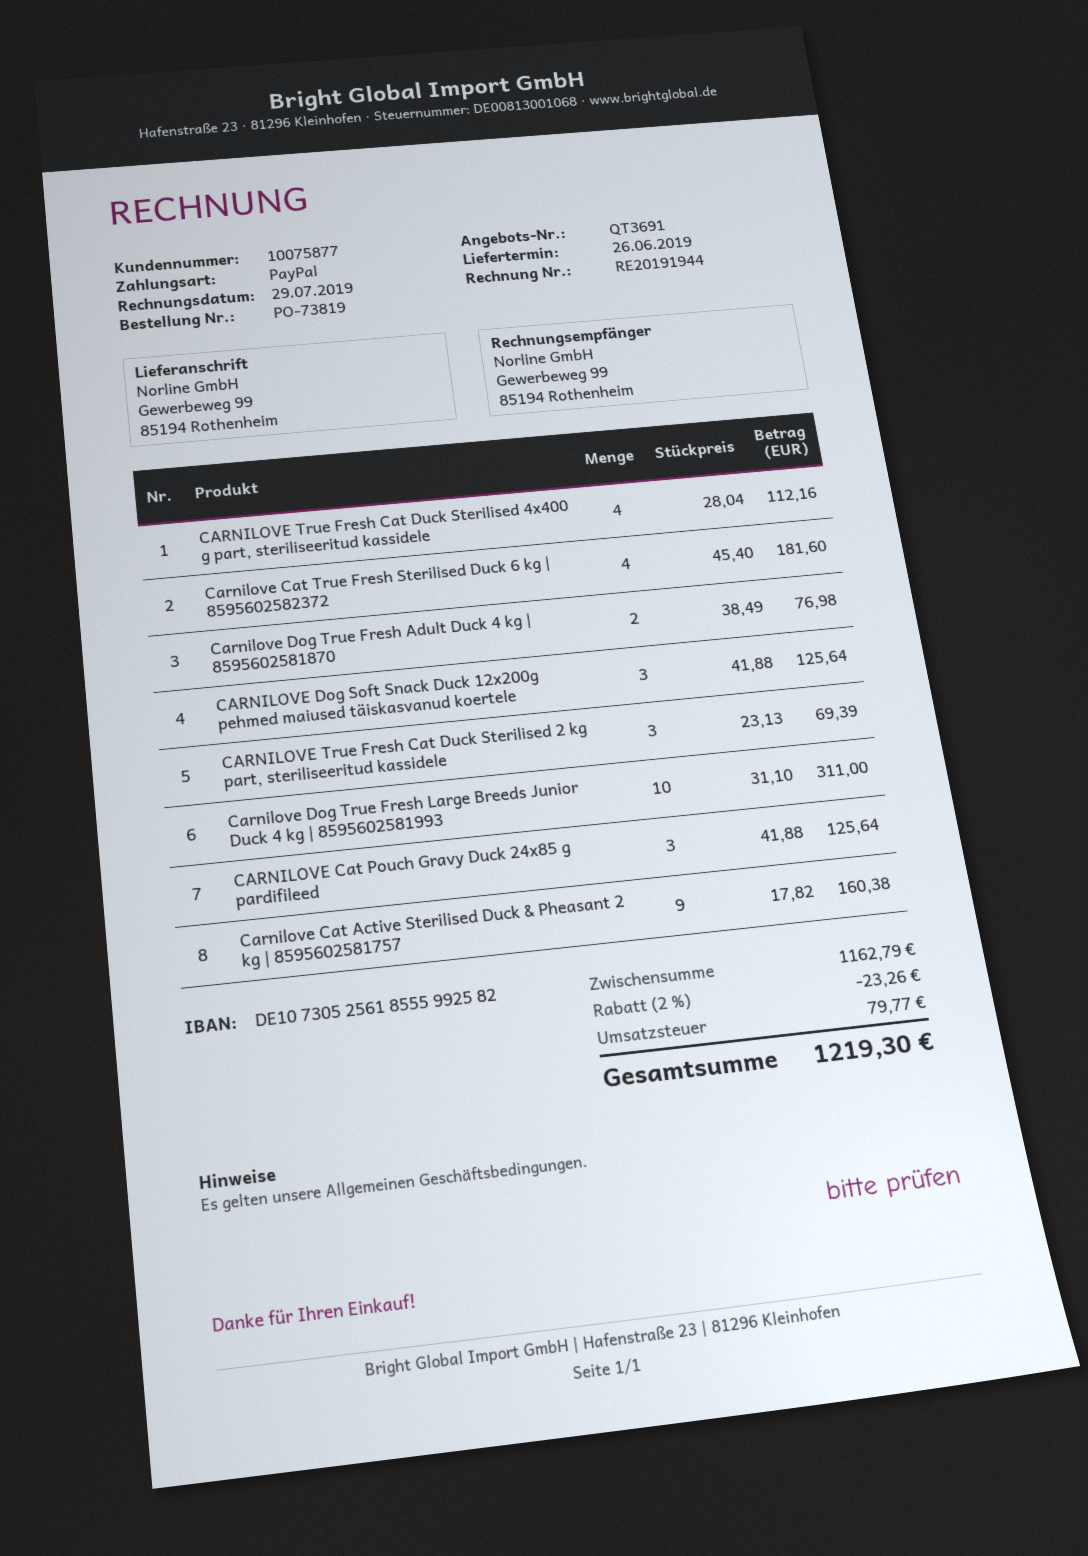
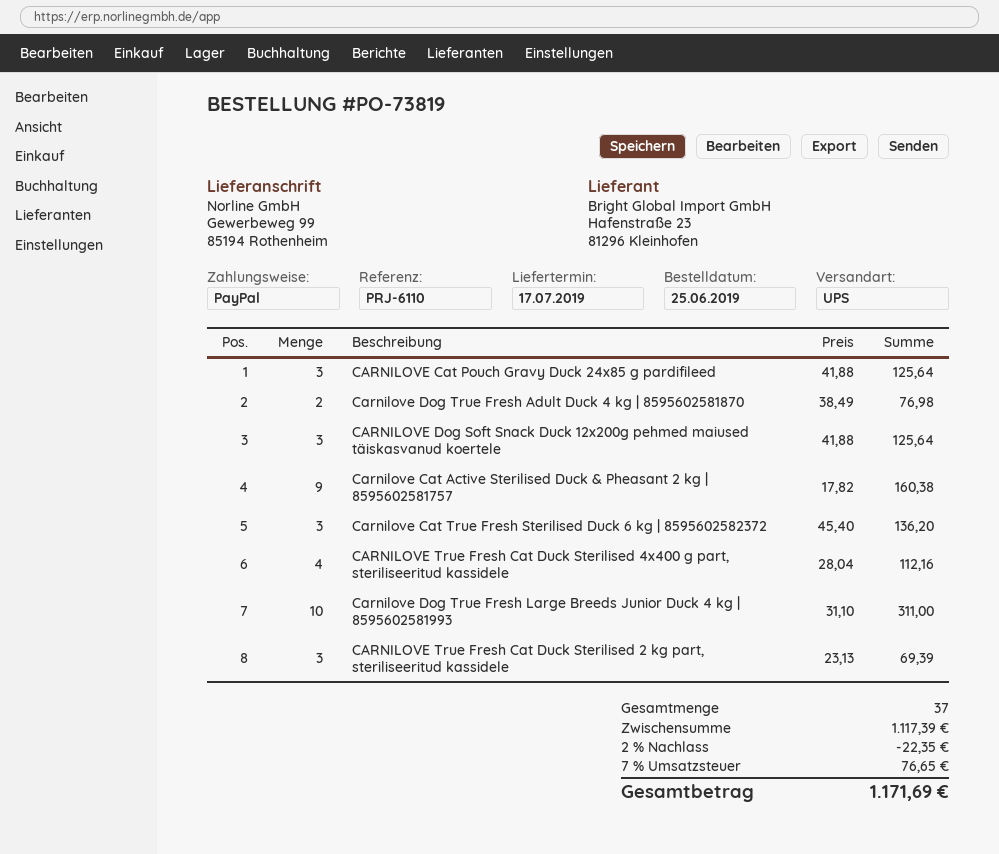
delivery date: 2019-06-26 -> 2019-07-17
Carnilove Cat True Fresh Sterilised Duck 6 kg | 8595602582372: 4 x 45.40 = 181.60 -> 3 x 45.40 = 136.20
subtotal: 1162.79 -> 1117.39
discount: 2% = 23.26 -> 2% = 22.35
tax: 79.77 -> 76.65
total: 1219.30 -> 1171.69

